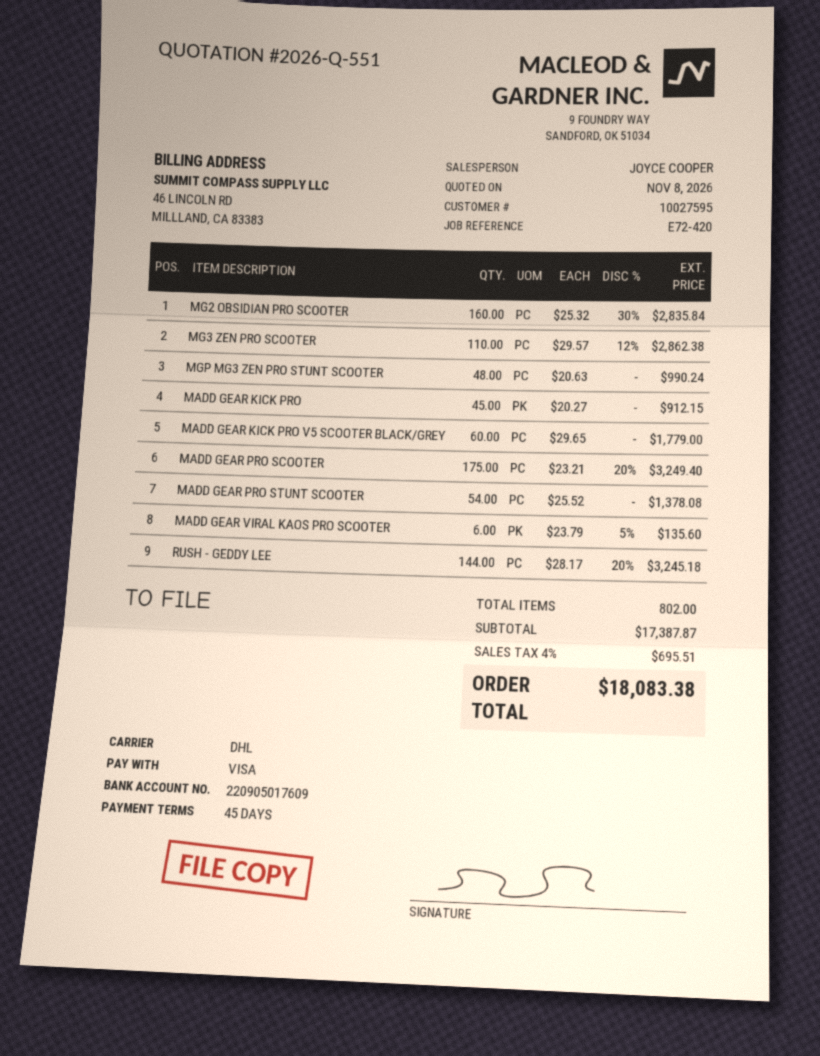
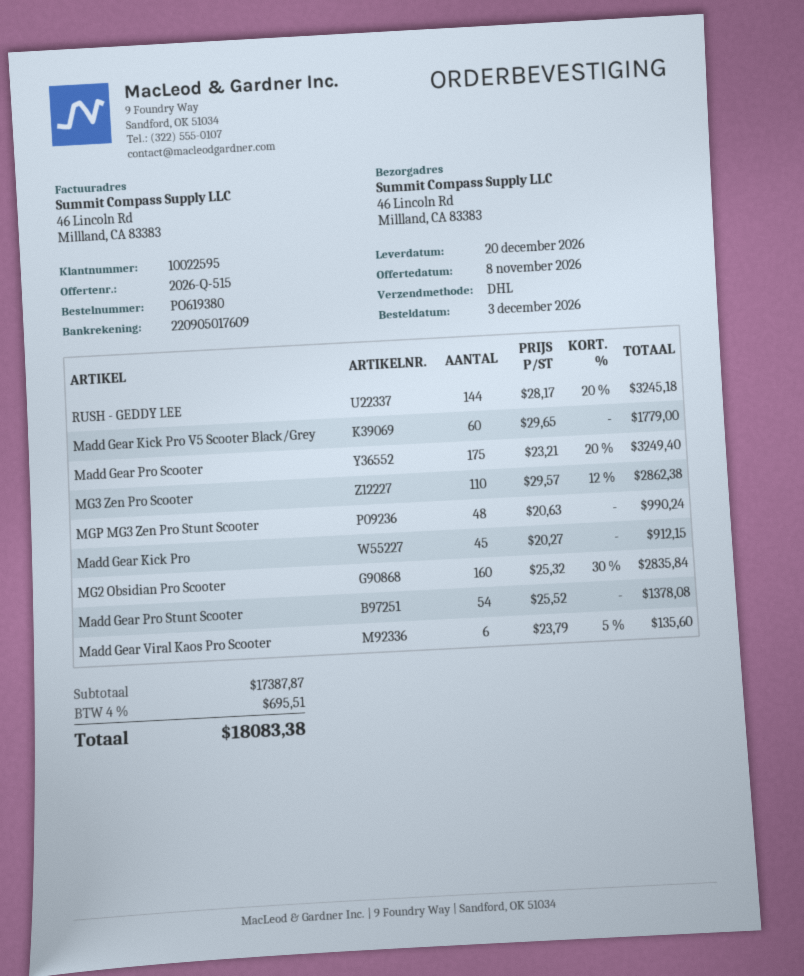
quote number: 2026-Q-551 -> 2026-Q-515
customer number: 10027595 -> 10022595

